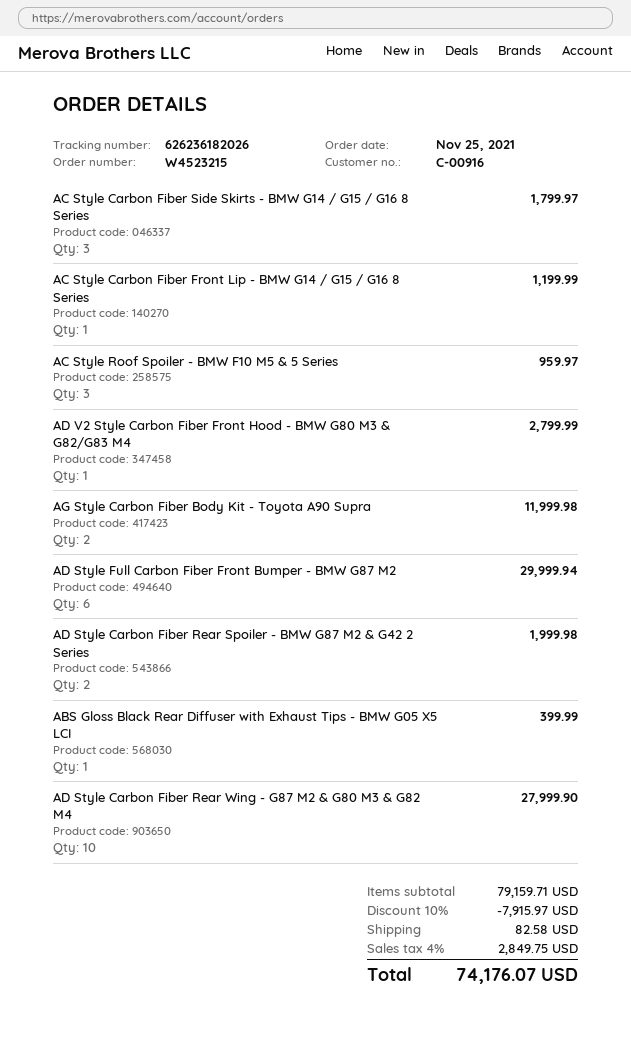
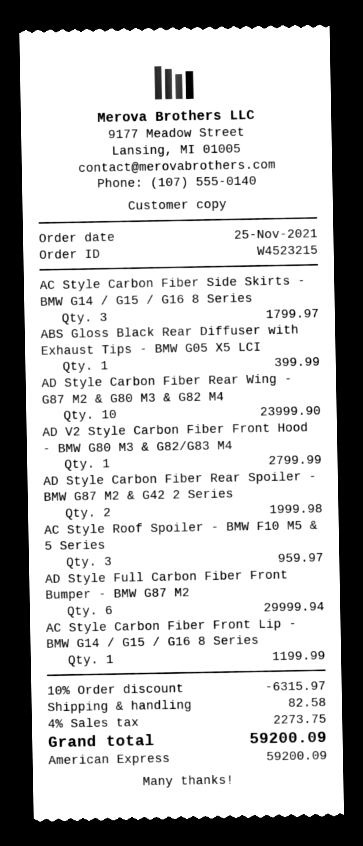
AG Style Carbon Fiber Body Kit - Toyota A90 Supra: 2 for 11999.98 -> none
AD Style Carbon Fiber Rear Wing - G87 M2 & G80 M3 & G82 M4: 10 for 27999.90 -> 10 for 23999.90
discount: 10% = 7915.97 -> 10% = 6315.97
tax: 4% = 2849.75 -> 4% = 2273.75
total: 74176.07 -> 59200.09

